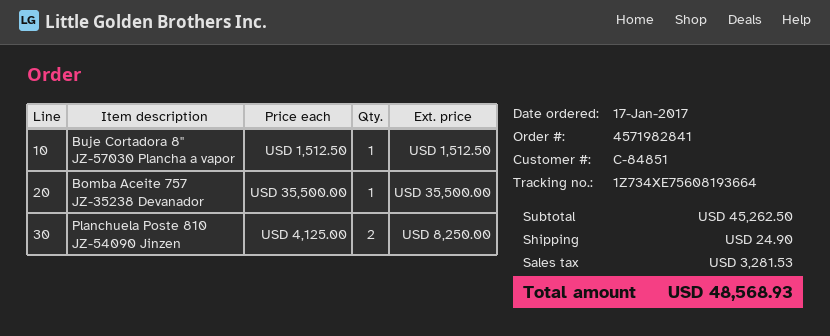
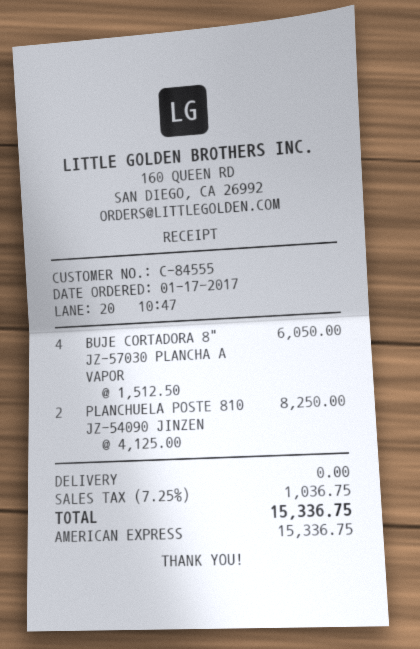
customer number: C-84851 -> C-84555
Buje Cortadora 8" JZ-57030 Plancha a vapor: 1 x 1512.50 = 1512.50 -> 4 x 1512.50 = 6050.00
Bomba Aceite 757 JZ-35238 Devanador: 1 x 35500.00 = 35500.00 -> none
shipping: 24.90 -> 0.00
tax: 3281.53 -> 1036.75
total: 48568.93 -> 15336.75

